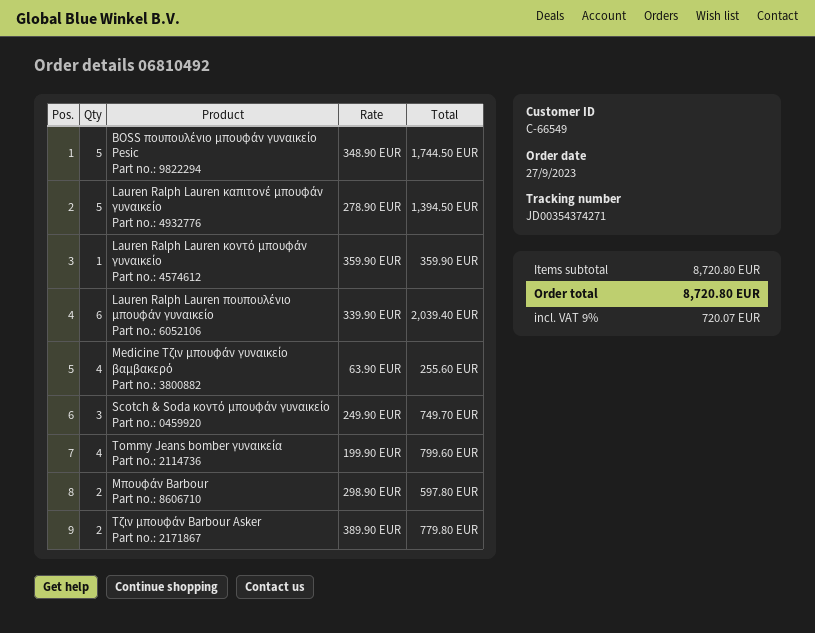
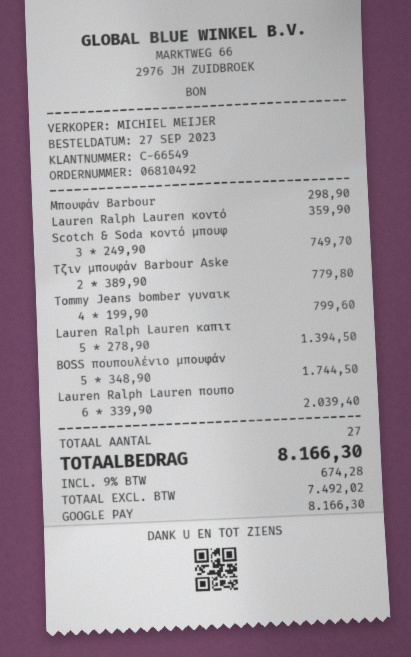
Medicine Τζιν μπουφάν γυναικείο βαμβακερό: 4 x 63.90 = 255.60 -> none
Μπουφάν Barbour: 2 x 298.90 = 597.80 -> 1 x 298.90 = 298.90
tax: 9% = 720.07 -> 9% = 674.28
total: 8720.80 -> 8166.30

